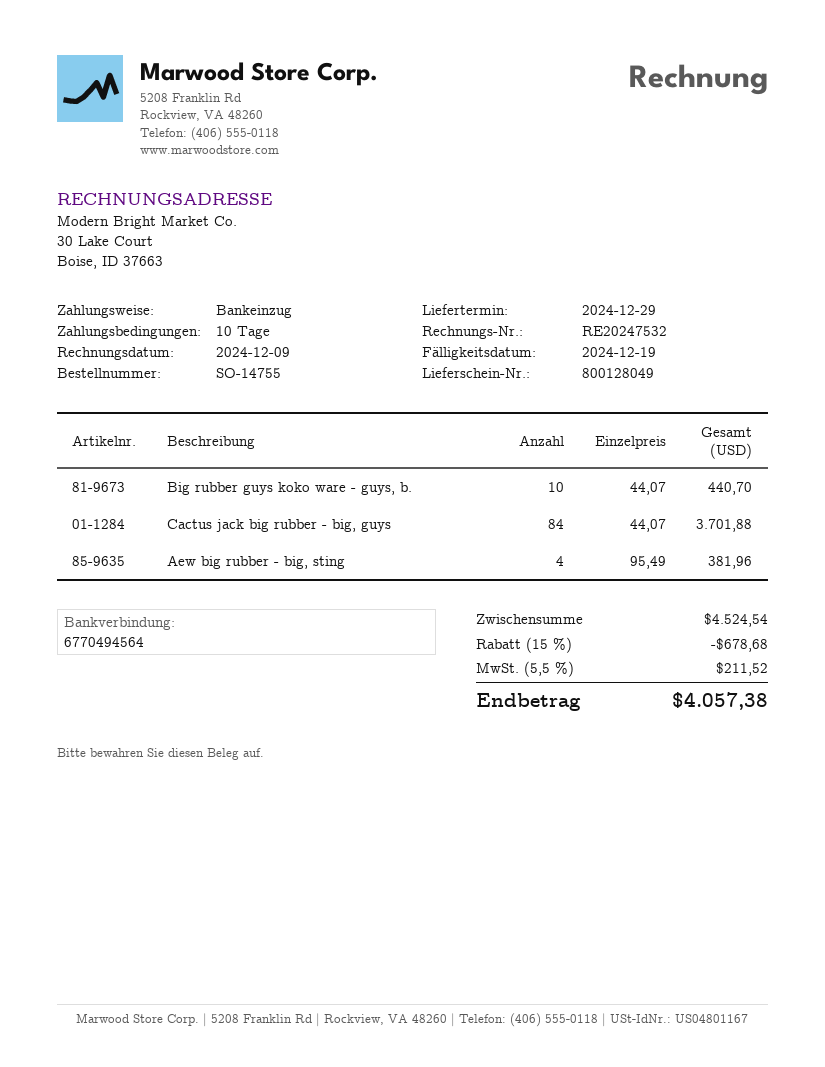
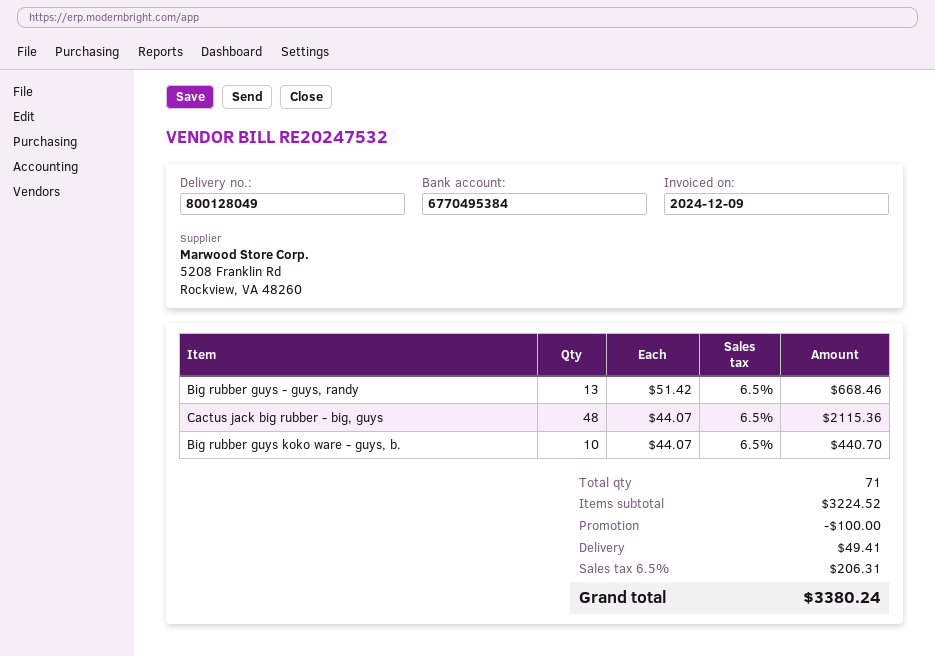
bank account: 6770494564 -> 6770495384
Cactus jack big rubber - big, guys: 84 x 44.07 = 3701.88 -> 48 x 44.07 = 2115.36
Aew big rubber - big, sting: 4 x 95.49 = 381.96 -> none
Big rubber guys - guys, randy: none -> 13 x 51.42 = 668.46
subtotal: 4524.54 -> 3224.52
discount: 678.68 -> 100.00
shipping: none -> 49.41
tax: 5.5% = 211.52 -> 6.5% = 206.31
total: 4057.38 -> 3380.24

